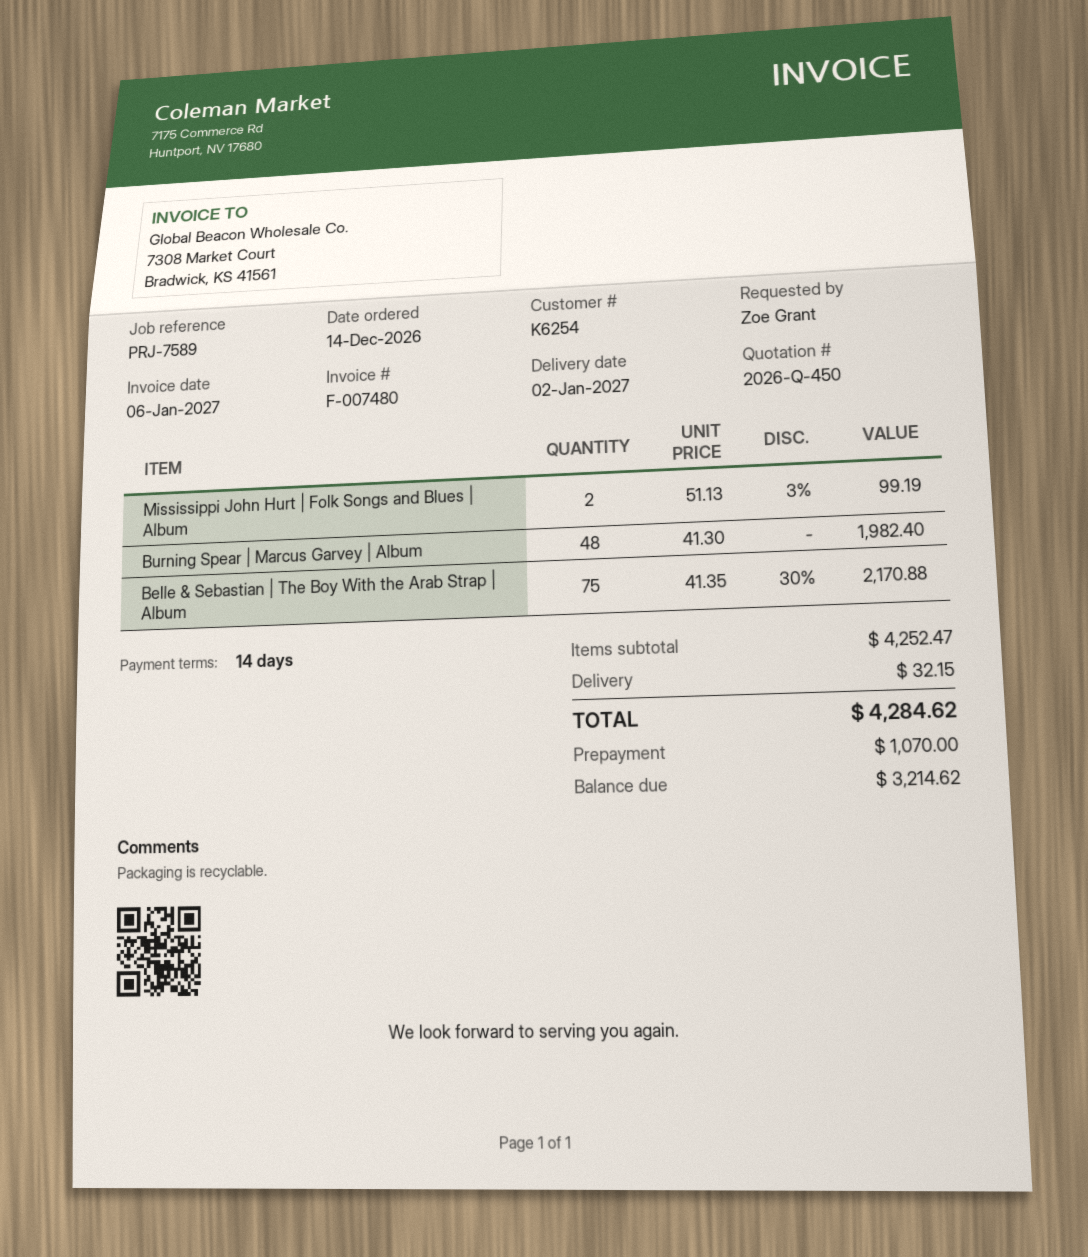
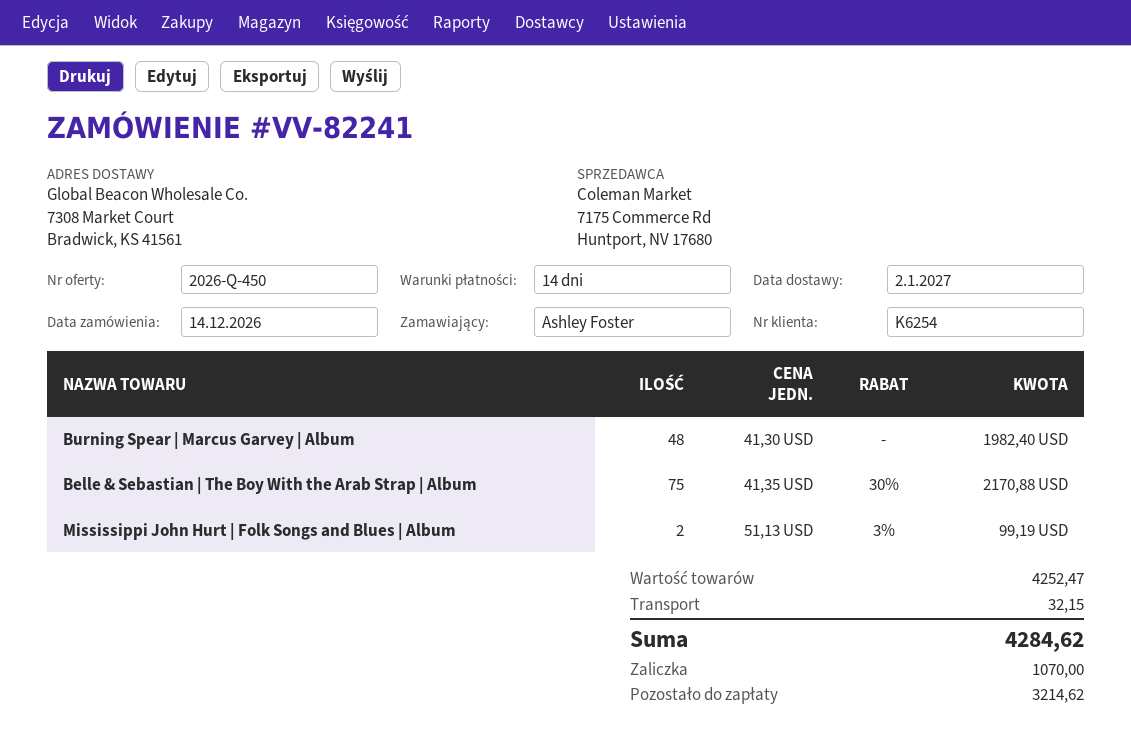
ordered by: Zoe Grant -> Ashley Foster

